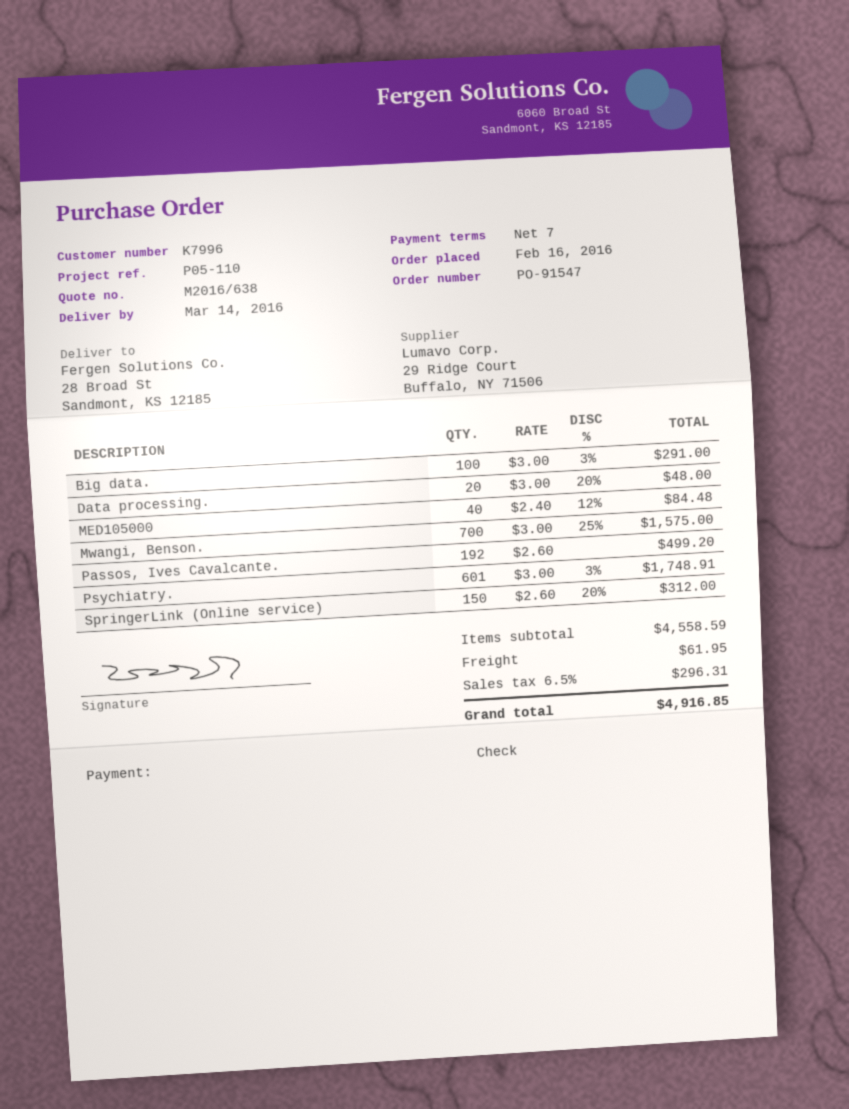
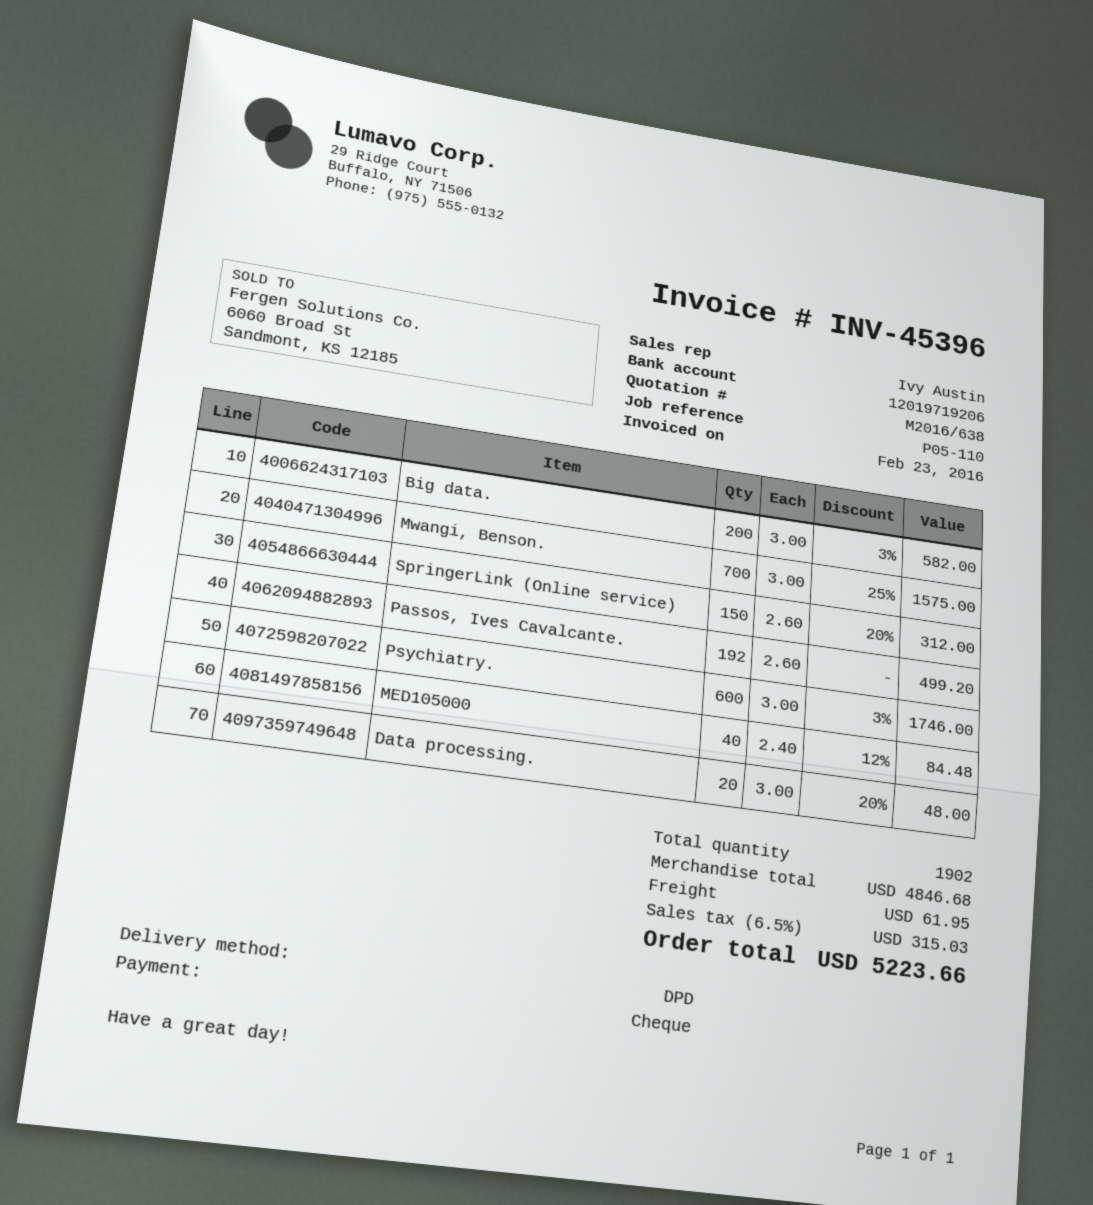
Big data.: 100 x 3.00 - 3% = 291.00 -> 200 x 3.00 - 3% = 582.00
Psychiatry.: 601 x 3.00 - 3% = 1748.91 -> 600 x 3.00 - 3% = 1746.00
subtotal: 4558.59 -> 4846.68
tax: 6.5% = 296.31 -> 6.5% = 315.03
total: 4916.85 -> 5223.66

